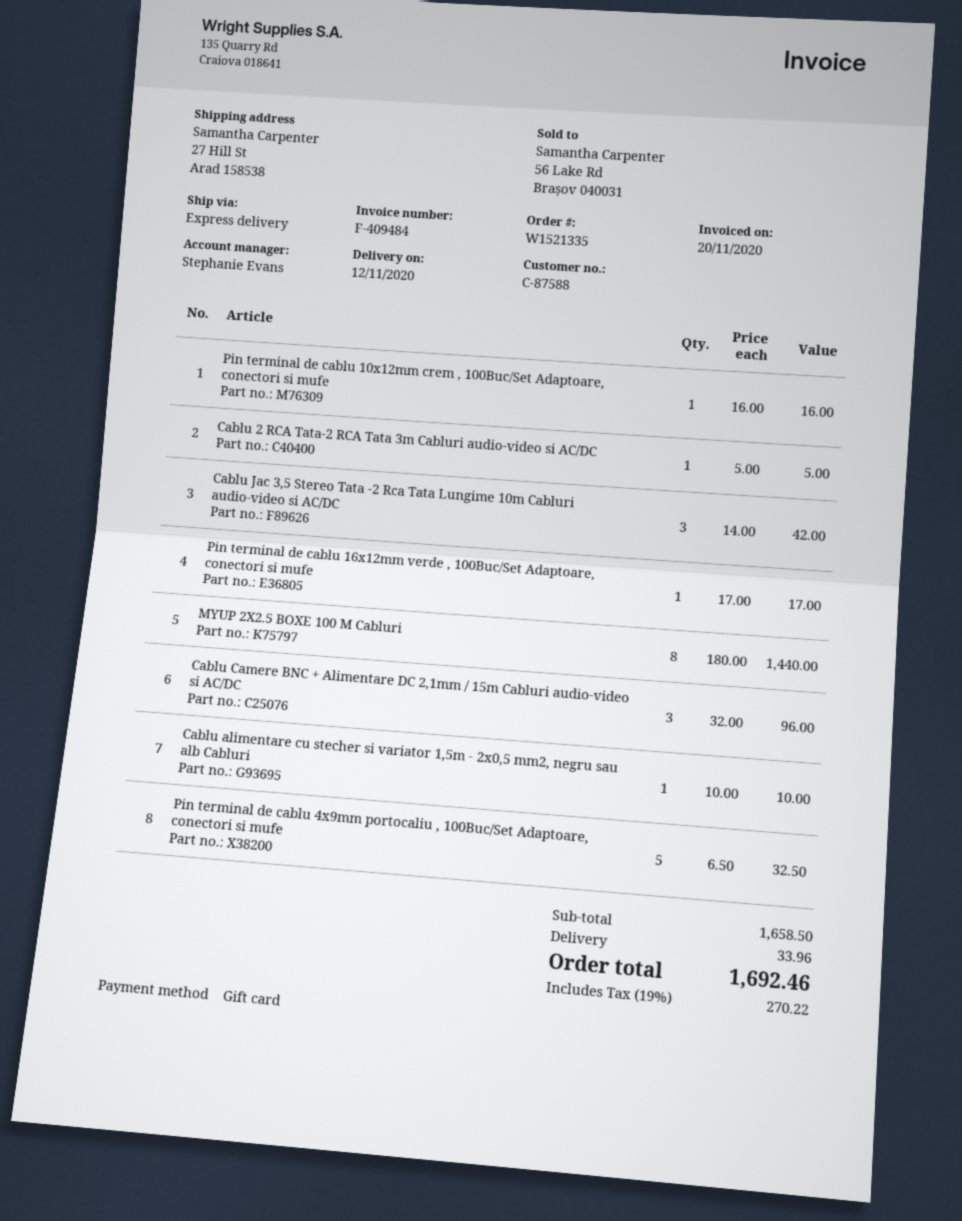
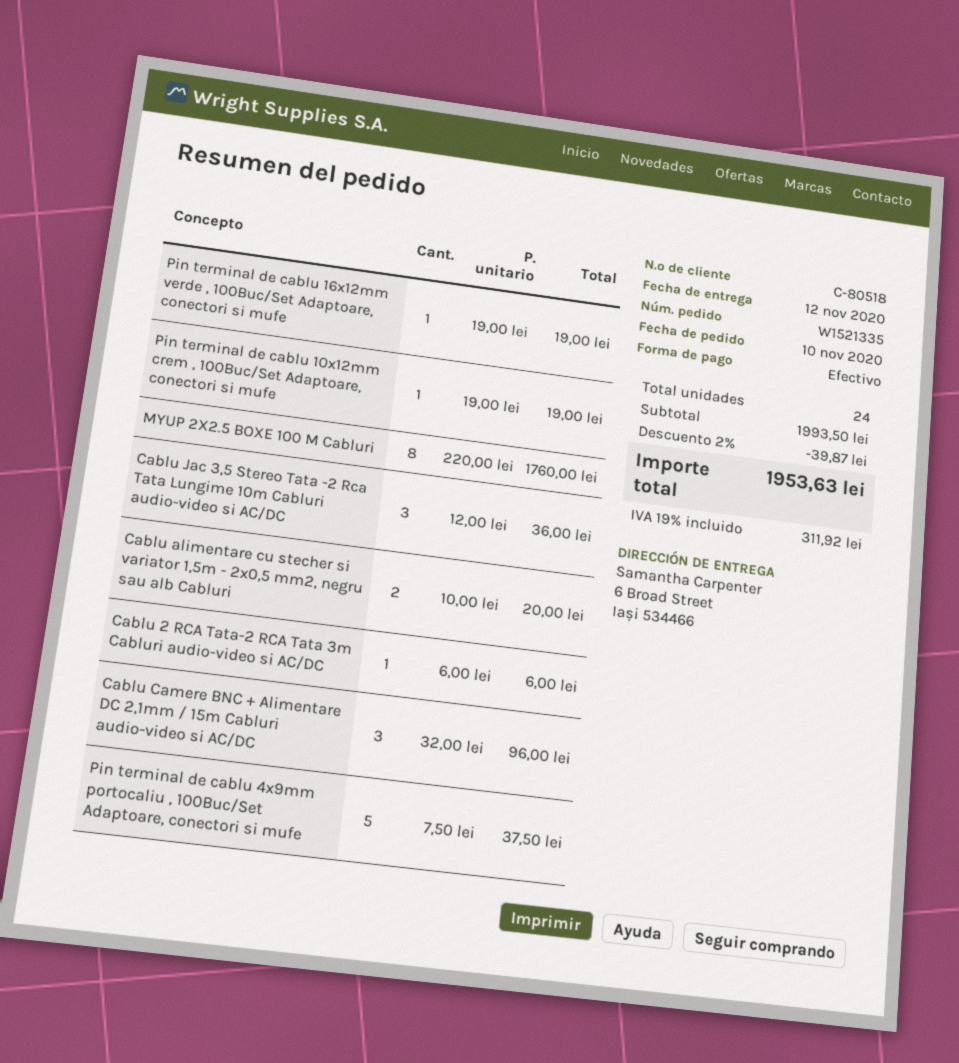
customer number: C-87588 -> C-80518
payment method: gift card -> cash
ship to: 27 Hill St, Arad 158538 -> 6 Broad Street, Iași 534466
Pin terminal de cablu 10x12mm crem , 100Buc/Set Adaptoare, conectori si mufe: 1 x 16.00 = 16.00 -> 1 x 19.00 = 19.00
Cablu 2 RCA Tata-2 RCA Tata 3m Cabluri audio-video si AC/DC: 1 x 5.00 = 5.00 -> 1 x 6.00 = 6.00
Cablu Jac 3,5 Stereo Tata -2 Rca Tata Lungime 10m Cabluri audio-video si AC/DC: 3 x 14.00 = 42.00 -> 3 x 12.00 = 36.00
Pin terminal de cablu 16x12mm verde , 100Buc/Set Adaptoare, conectori si mufe: 1 x 17.00 = 17.00 -> 1 x 19.00 = 19.00
MYUP 2X2.5 BOXE 100 M Cabluri: 8 x 180.00 = 1440.00 -> 8 x 220.00 = 1760.00
Cablu alimentare cu stecher si variator 1,5m - 2x0,5 mm2, negru sau alb Cabluri: 1 x 10.00 = 10.00 -> 2 x 10.00 = 20.00
Pin terminal de cablu 4x9mm portocaliu , 100Buc/Set Adaptoare, conectori si mufe: 5 x 6.50 = 32.50 -> 5 x 7.50 = 37.50
subtotal: 1658.50 -> 1993.50
discount: none -> 2% = 39.87
shipping: 33.96 -> none
tax: 19% = 270.22 -> 19% = 311.92
total: 1692.46 -> 1953.63

